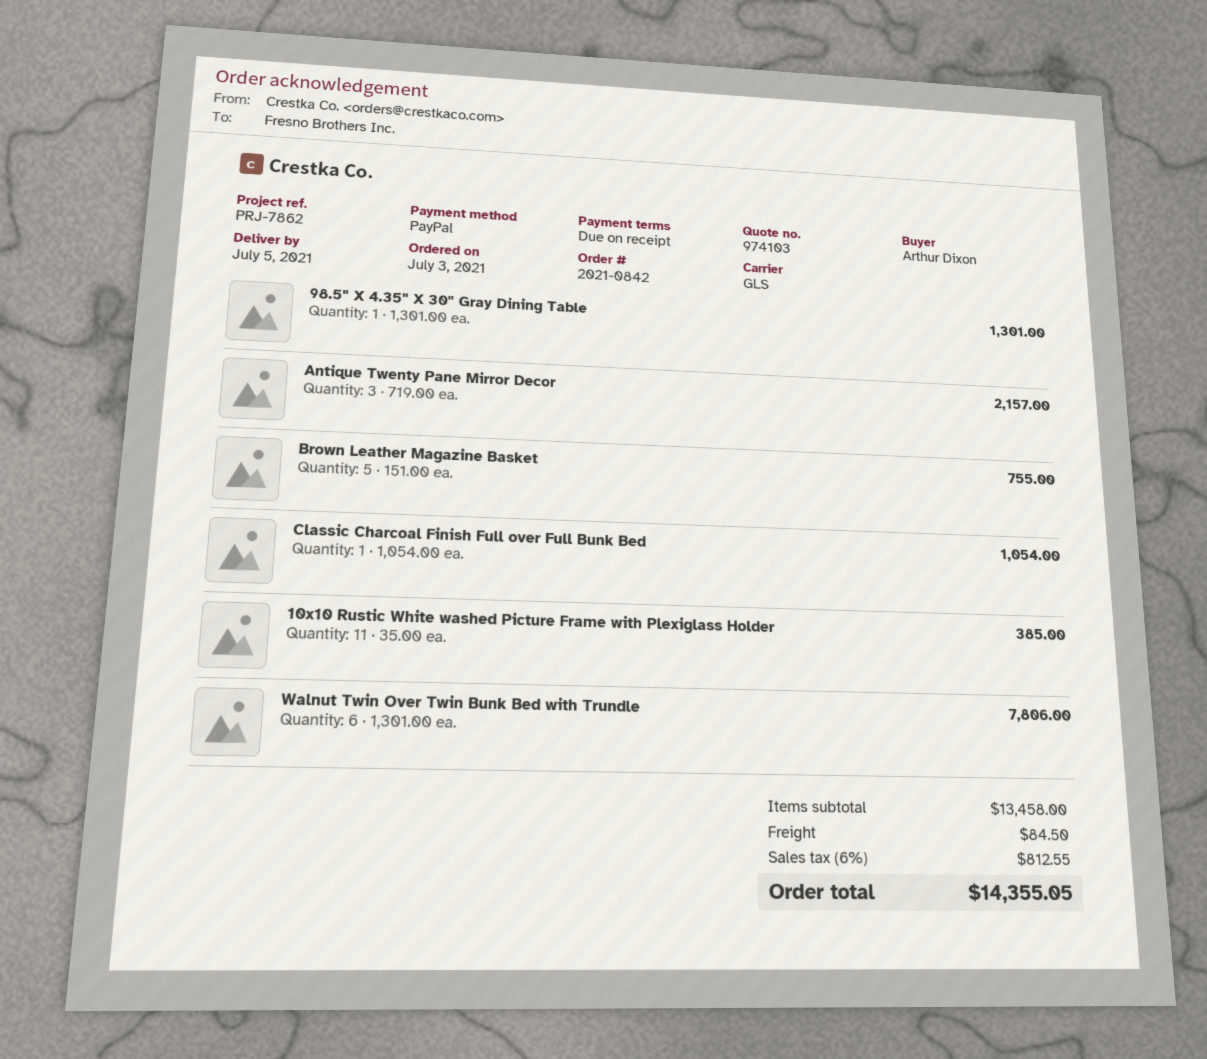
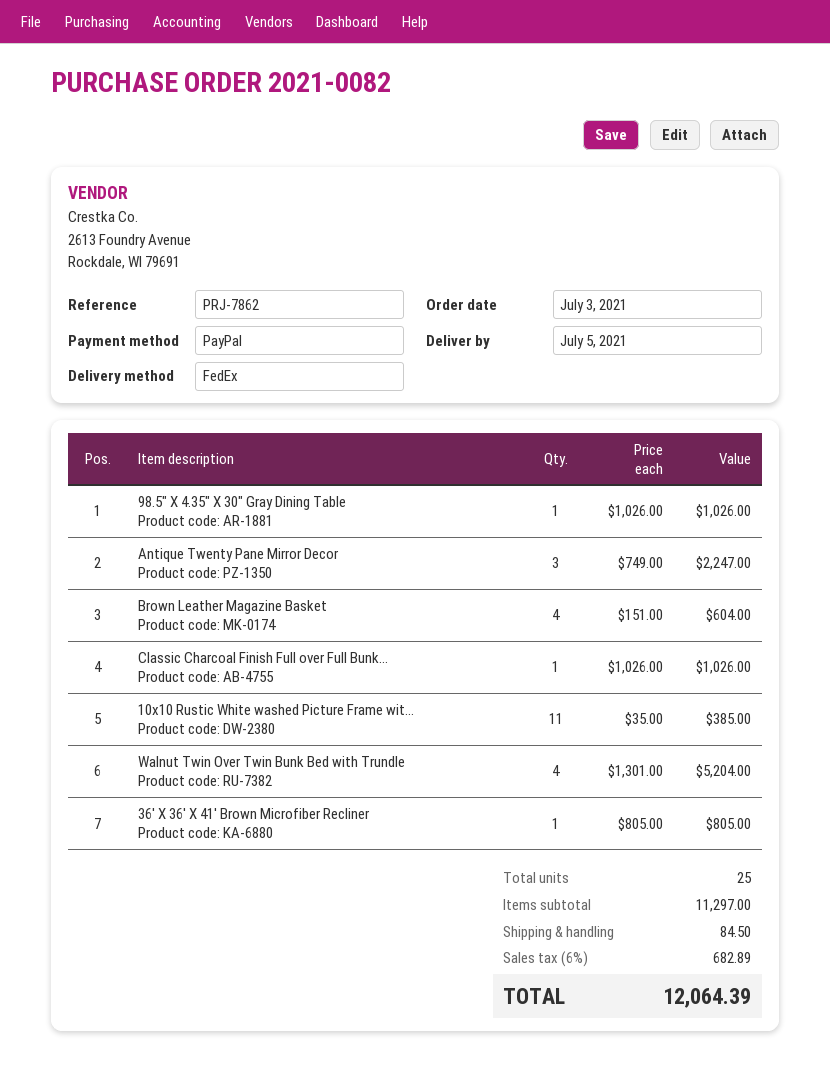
order number: 2021-0842 -> 2021-0082
shipping method: GLS -> FedEx
98.5" X 4.35" X 30" Gray Dining Table: 1 x 1301.00 = 1301.00 -> 1 x 1026.00 = 1026.00
Antique Twenty Pane Mirror Decor: 3 x 719.00 = 2157.00 -> 3 x 749.00 = 2247.00
Brown Leather Magazine Basket: 5 x 151.00 = 755.00 -> 4 x 151.00 = 604.00
Classic Charcoal Finish Full over Full Bunk Bed: 1 x 1054.00 = 1054.00 -> 1 x 1026.00 = 1026.00
Walnut Twin Over Twin Bunk Bed with Trundle: 6 x 1301.00 = 7806.00 -> 4 x 1301.00 = 5204.00
36' X 36' X 41' Brown Microfiber Recliner: none -> 1 x 805.00 = 805.00
subtotal: 13458.00 -> 11297.00
tax: 6% = 812.55 -> 6% = 682.89
total: 14355.05 -> 12064.39

